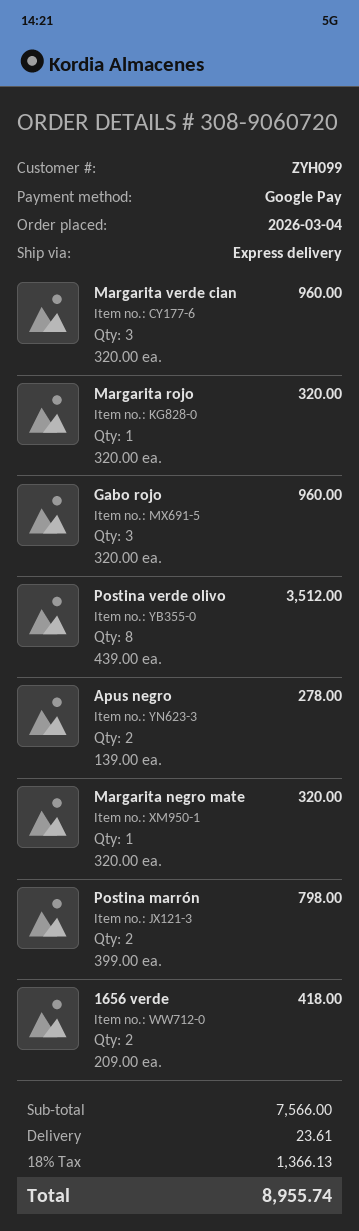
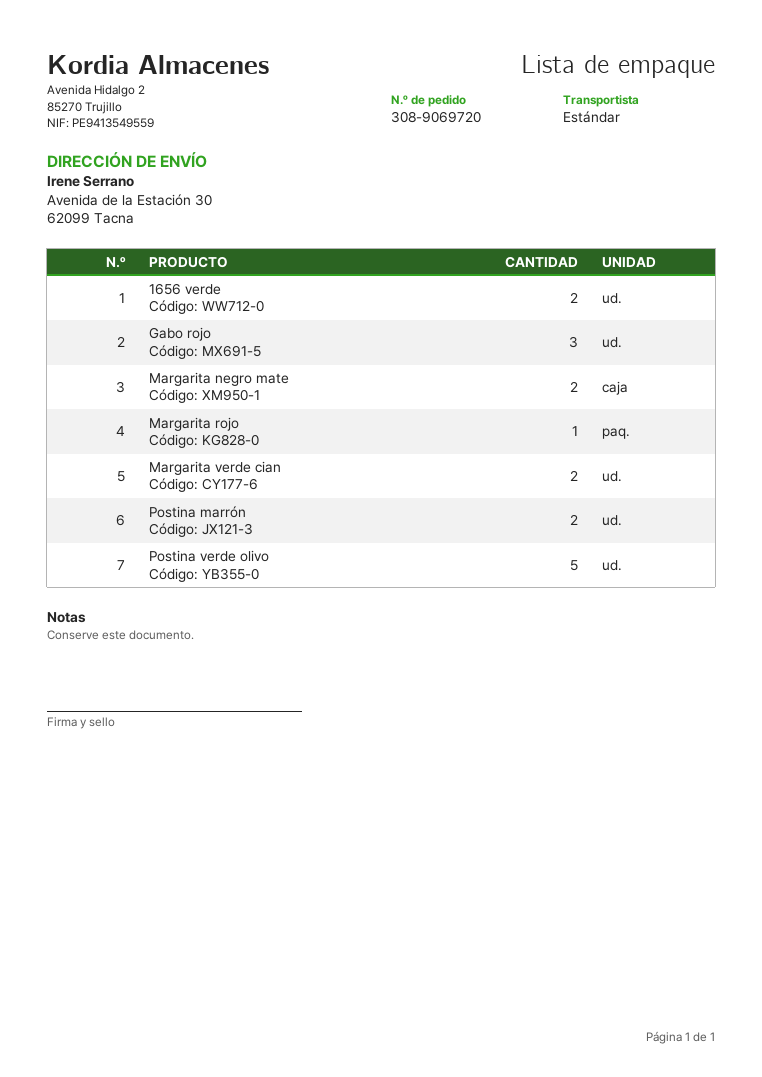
order number: 308-9060720 -> 308-9069720
shipping method: express -> standard
Margarita verde cian: 3 -> 2
Postina verde olivo: 8 -> 5
Apus negro: 2 -> none
Margarita negro mate: 1 -> 2

